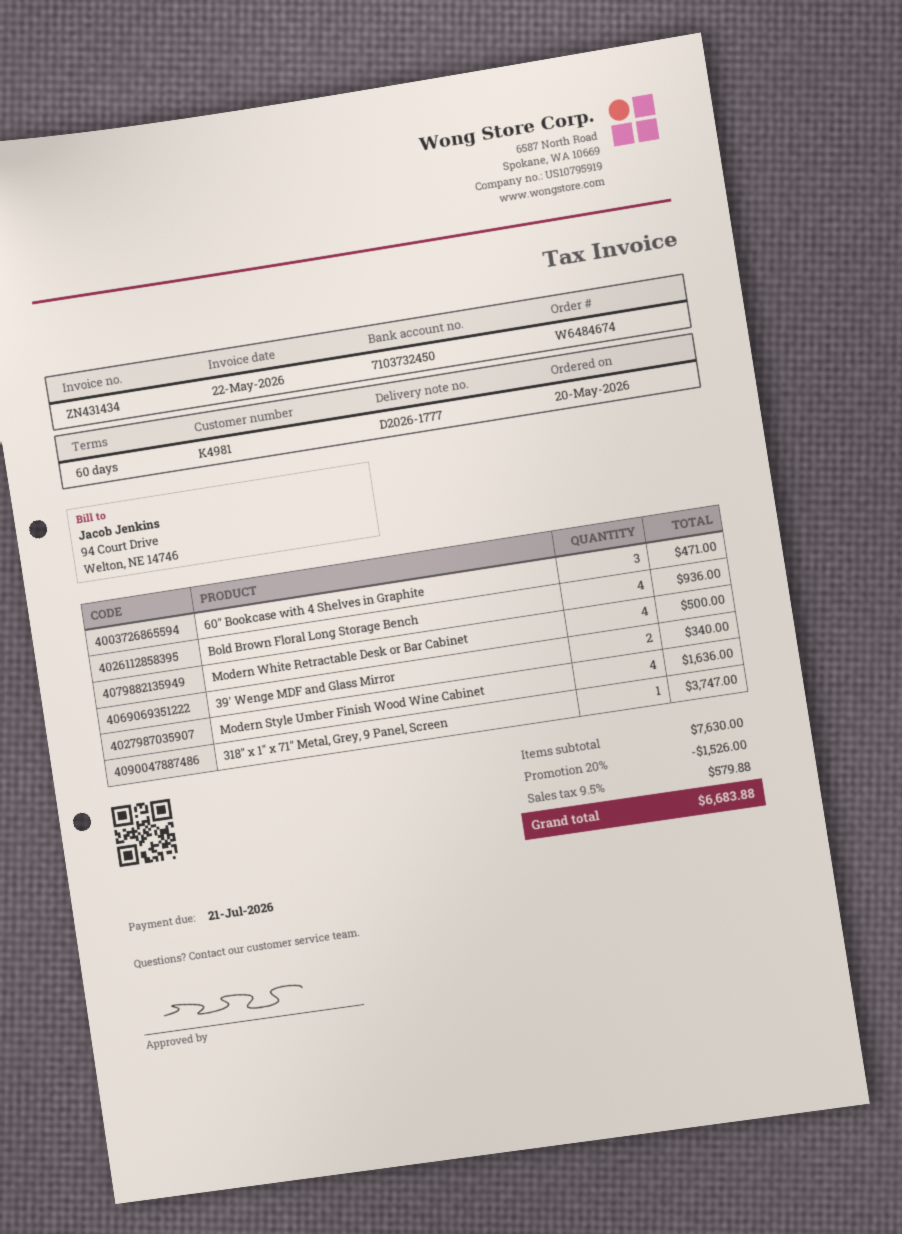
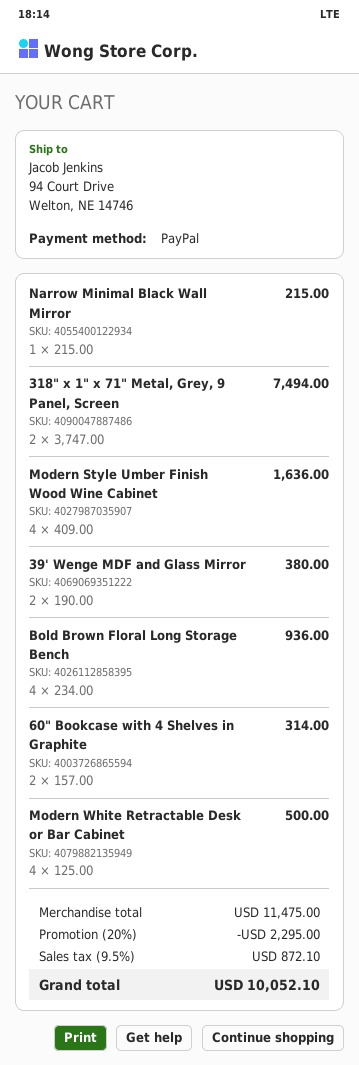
60" Bookcase with 4 Shelves in Graphite: 3 for 471.00 -> 2 for 314.00
39' Wenge MDF and Glass Mirror: 2 for 340.00 -> 2 for 380.00
318" x 1" x 71" Metal, Grey, 9 Panel, Screen: 1 for 3747.00 -> 2 for 7494.00
Narrow Minimal Black Wall Mirror: none -> 1 for 215.00
subtotal: 7630.00 -> 11475.00
discount: 20% = 1526.00 -> 20% = 2295.00
tax: 9.5% = 579.88 -> 9.5% = 872.10
total: 6683.88 -> 10052.10

